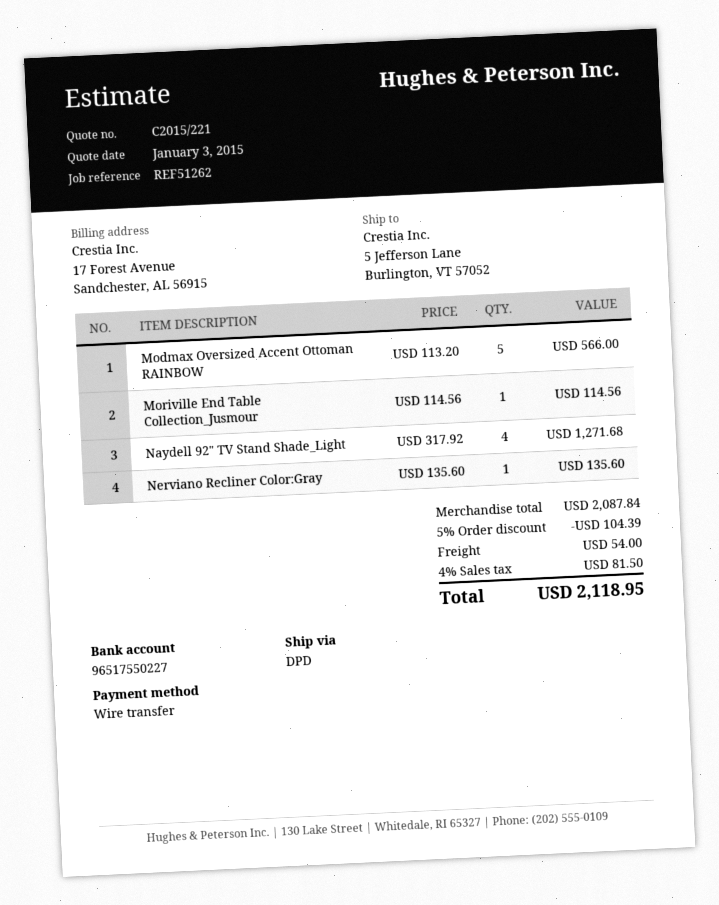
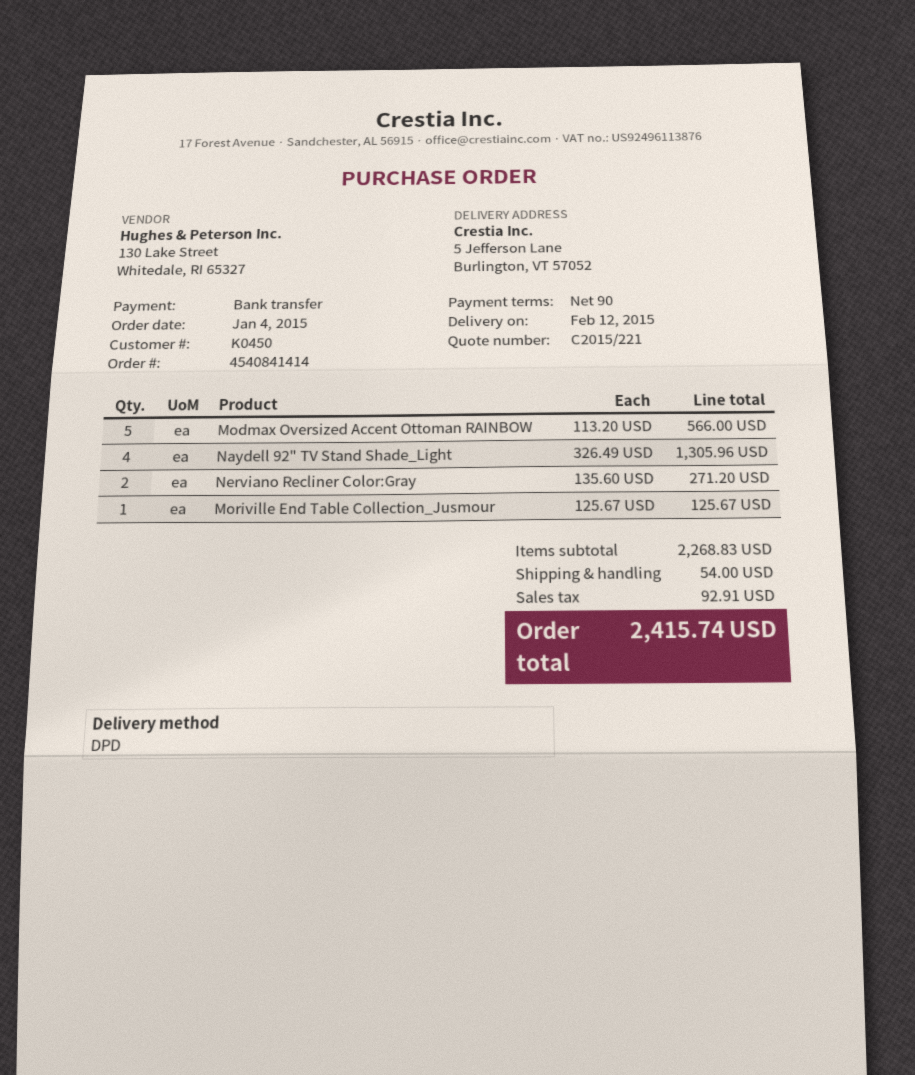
Moriville End Table Collection_Jusmour: 1 x 114.56 = 114.56 -> 1 x 125.67 = 125.67
Naydell 92" TV Stand Shade_Light: 4 x 317.92 = 1271.68 -> 4 x 326.49 = 1305.96
Nerviano Recliner Color:Gray: 1 x 135.60 = 135.60 -> 2 x 135.60 = 271.20
subtotal: 2087.84 -> 2268.83
discount: 5% = 104.39 -> none
tax: 81.50 -> 92.91
total: 2118.95 -> 2415.74

